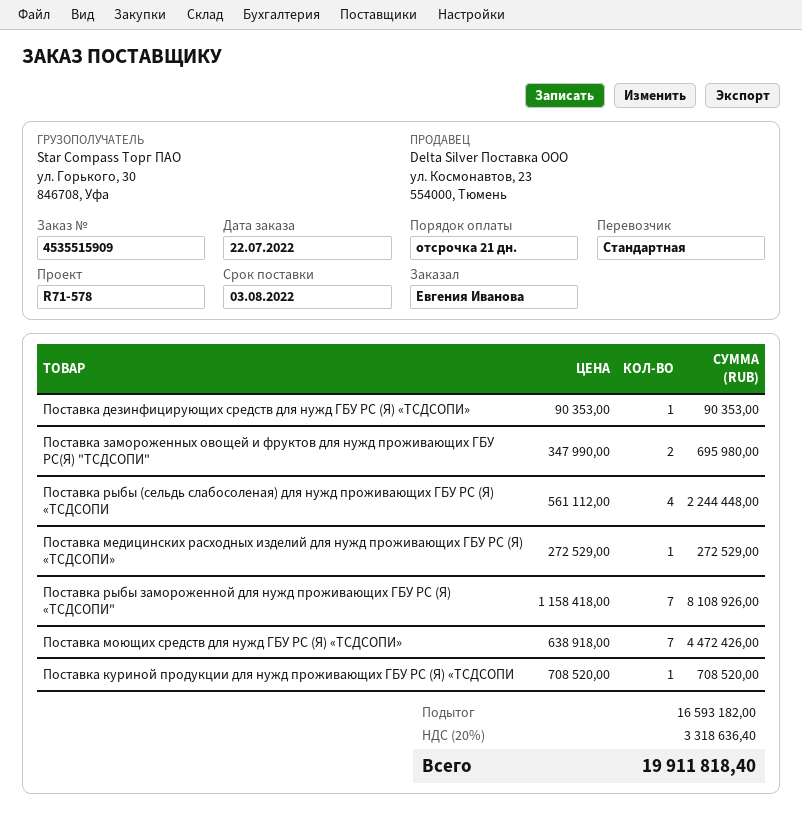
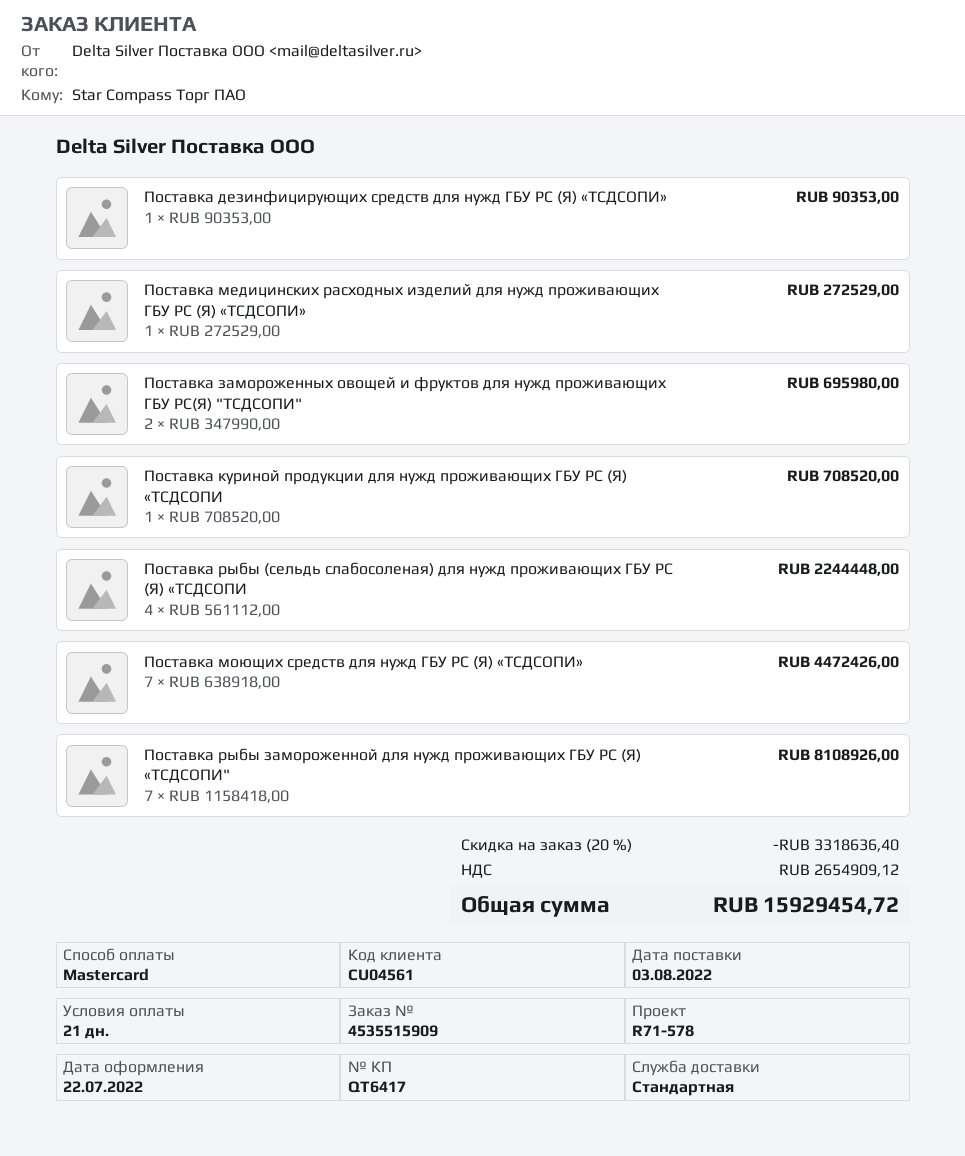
discount: none -> 20% = 3318636.40
tax: 3318636.40 -> 2654909.12
total: 19911818.40 -> 15929454.72

